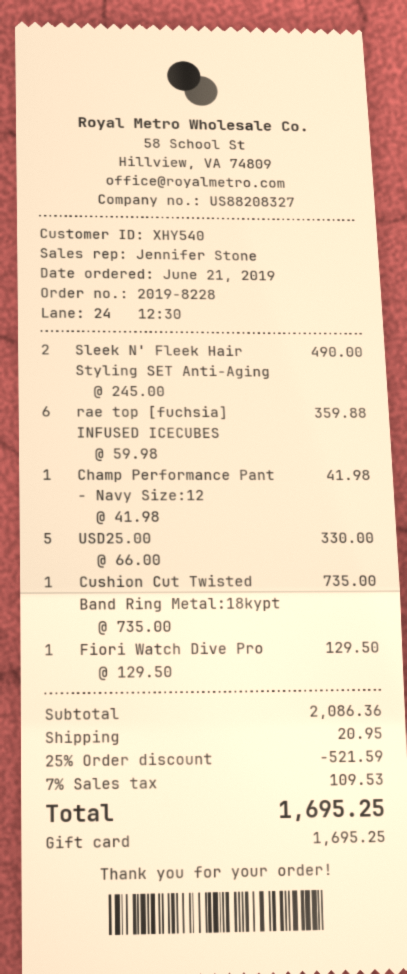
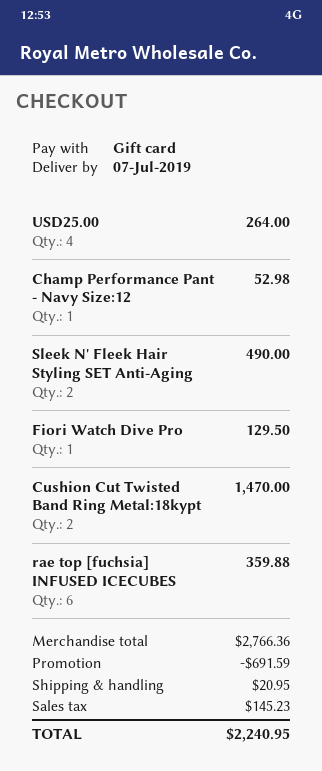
Champ Performance Pant - Navy Size:12: 1 for 41.98 -> 1 for 52.98
USD25.00: 5 for 330.00 -> 4 for 264.00
Cushion Cut Twisted Band Ring Metal:18kypt: 1 for 735.00 -> 2 for 1470.00
subtotal: 2086.36 -> 2766.36
discount: 521.59 -> 691.59
tax: 109.53 -> 145.23
total: 1695.25 -> 2240.95

